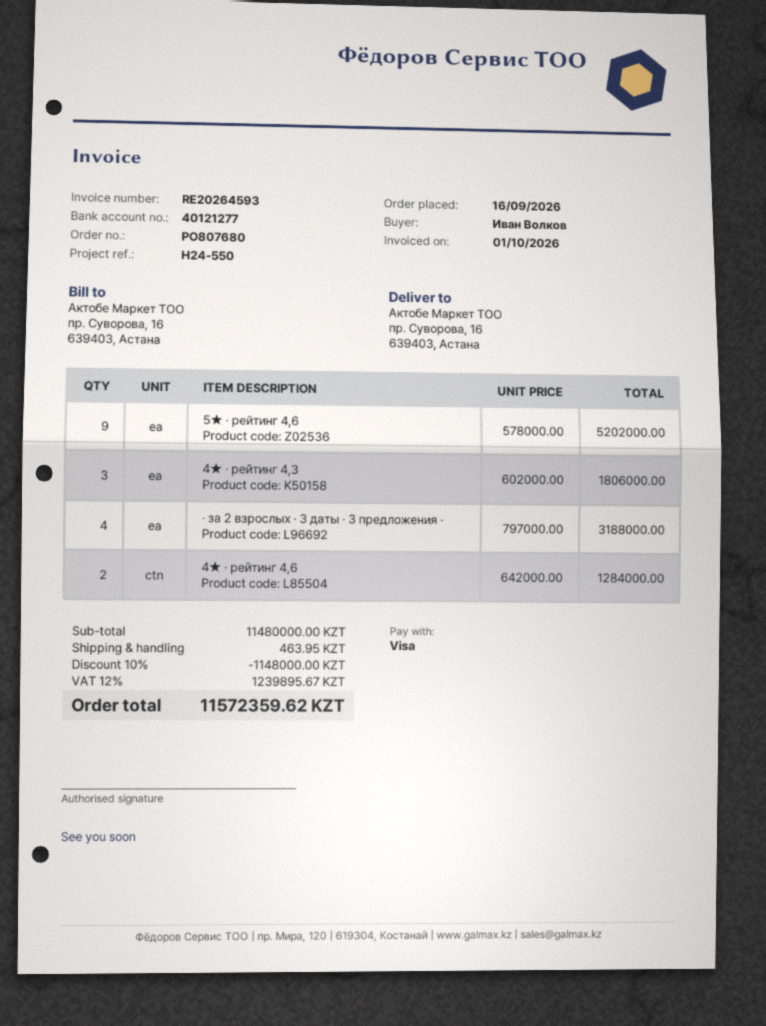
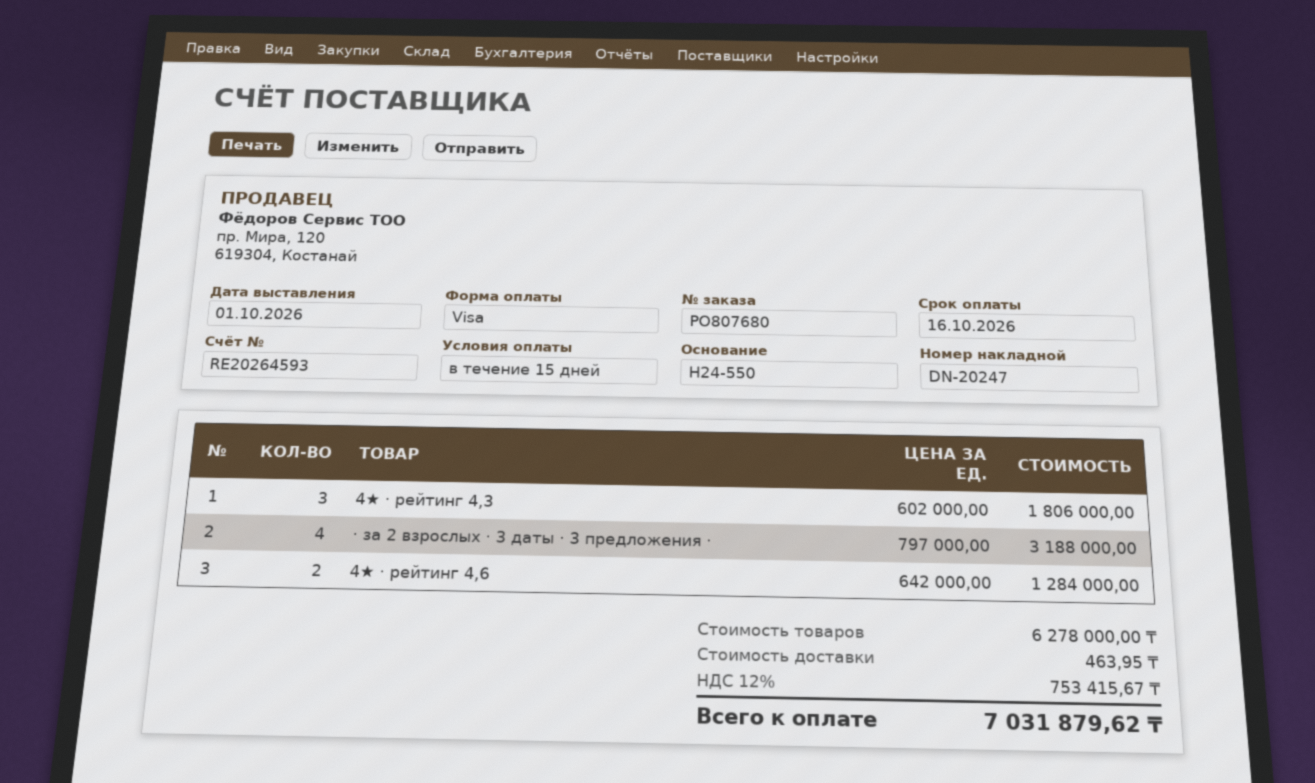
5★ · рейтинг 4,6: 9 x 578000.00 = 5202000.00 -> none
subtotal: 11480000.00 -> 6278000.00
discount: 10% = 1148000.00 -> none
tax: 12% = 1239895.67 -> 12% = 753415.67
total: 11572359.62 -> 7031879.62

